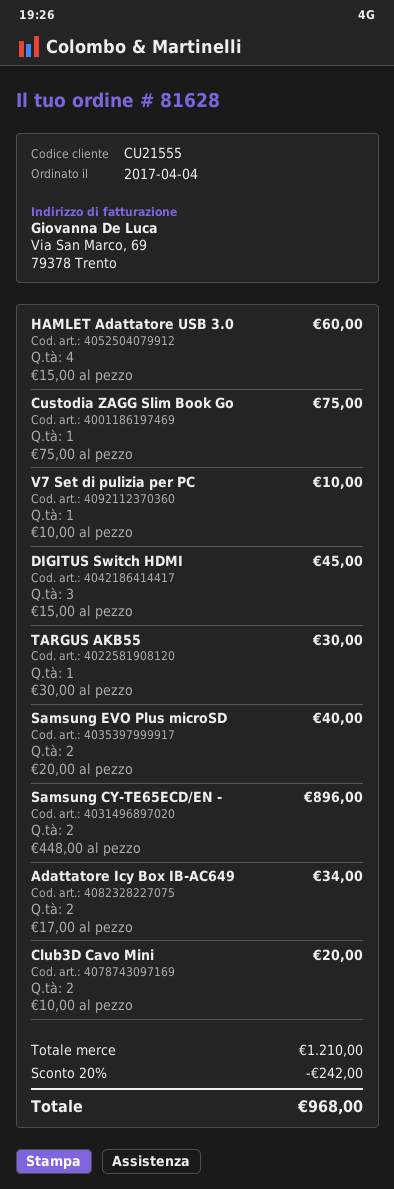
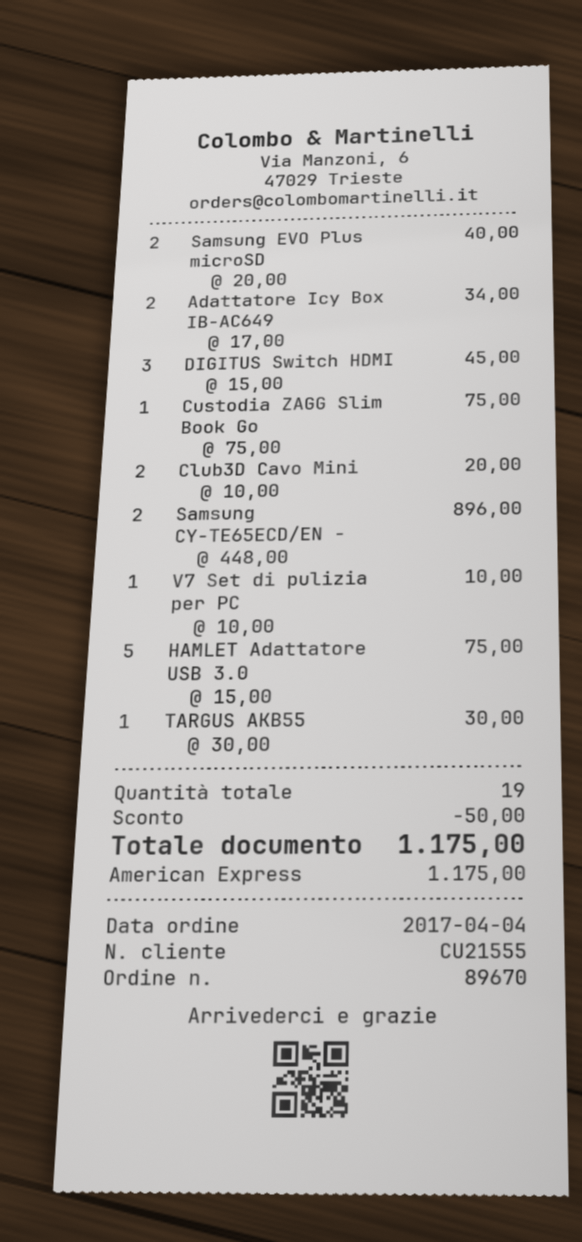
order number: 81628 -> 89670
HAMLET Adattatore USB 3.0: 4 x 15.00 = 60.00 -> 5 x 15.00 = 75.00
discount: 242.00 -> 50.00
total: 968.00 -> 1175.00

